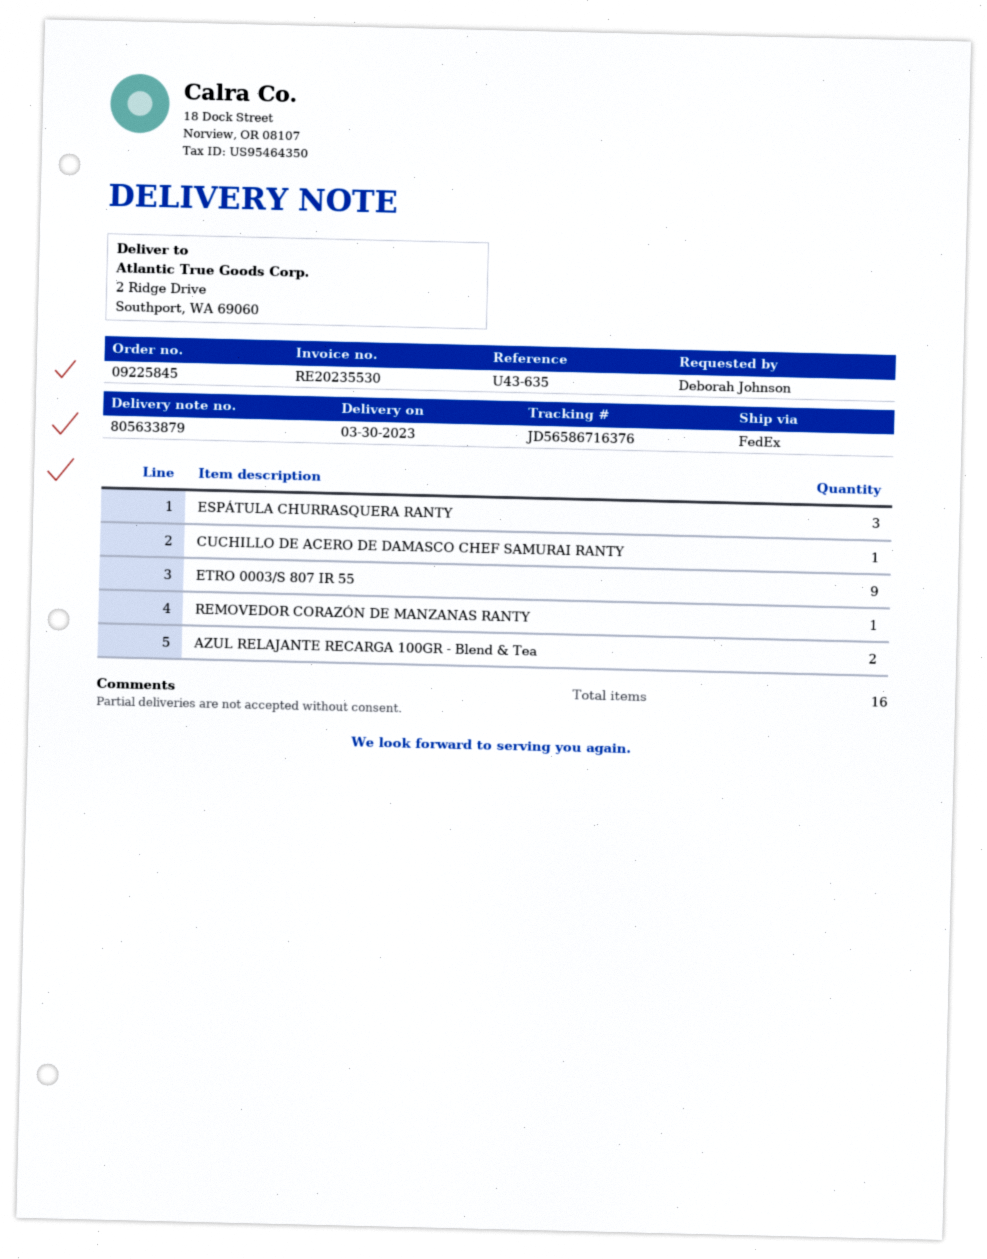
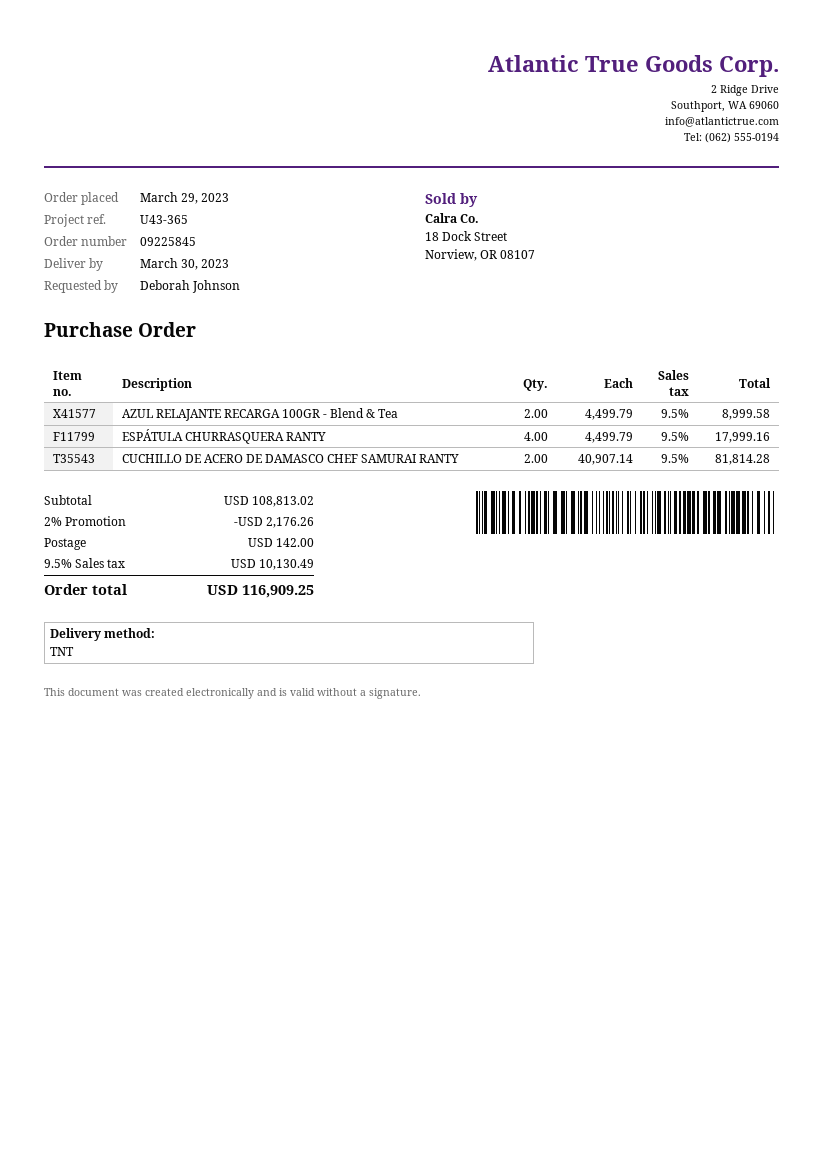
reference: U43-635 -> U43-365
shipping method: FedEx -> TNT
ESPÁTULA CHURRASQUERA RANTY: 3 -> 4
CUCHILLO DE ACERO DE DAMASCO CHEF SAMURAI RANTY: 1 -> 2
ETRO 0003/S 807 IR 55: 9 -> none
REMOVEDOR CORAZÓN DE MANZANAS RANTY: 1 -> none

